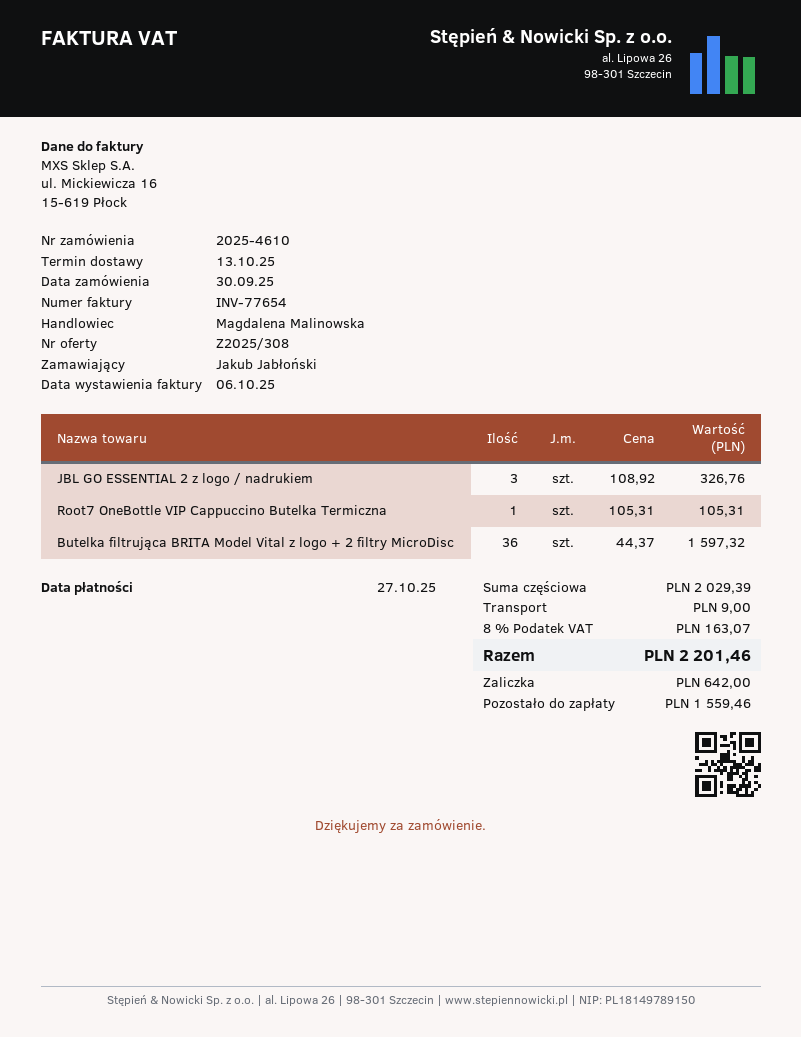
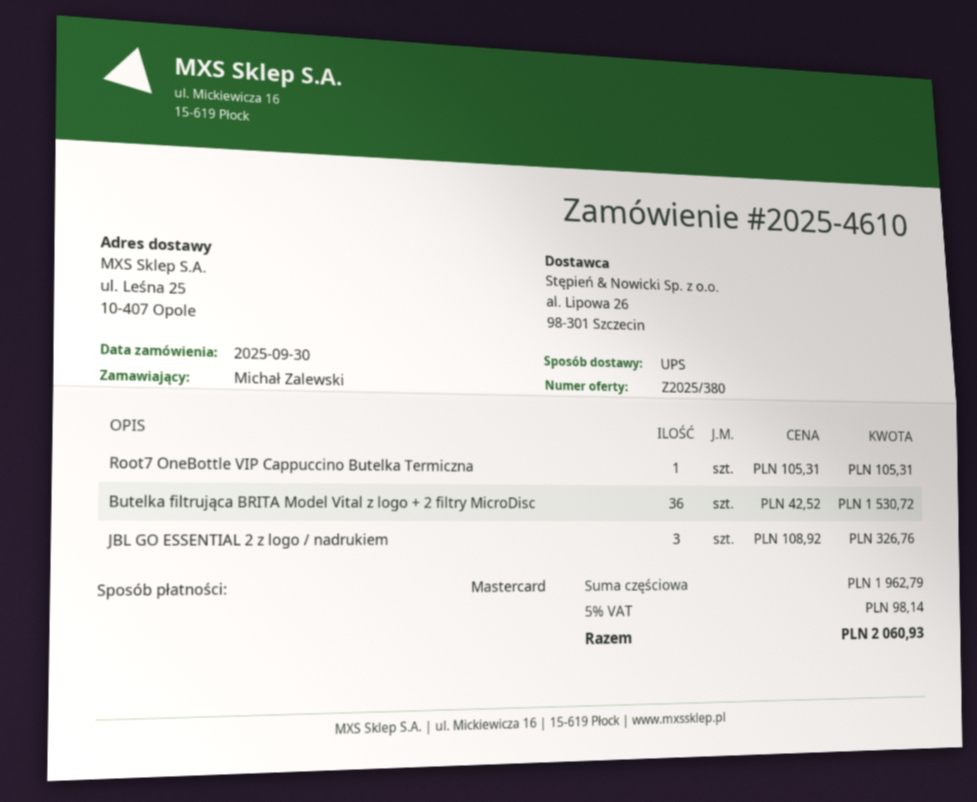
quote number: Z2025/308 -> Z2025/380
ordered by: Jakub Jabłoński -> Michał Zalewski
Butelka filtrująca BRITA Model Vital z logo + 2 filtry MicroDisc: 36 x 44.37 = 1597.32 -> 36 x 42.52 = 1530.72
subtotal: 2029.39 -> 1962.79
shipping: 9.00 -> none
tax: 8% = 163.07 -> 5% = 98.14
total: 2201.46 -> 2060.93

